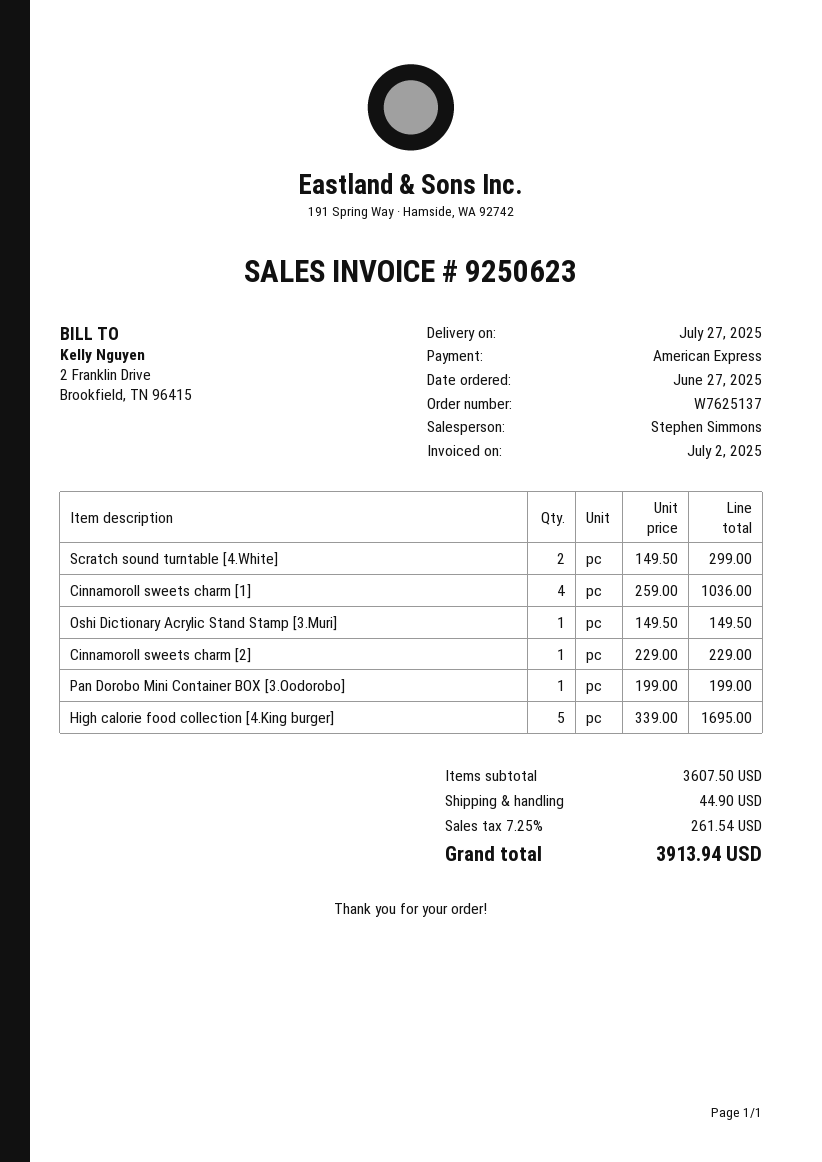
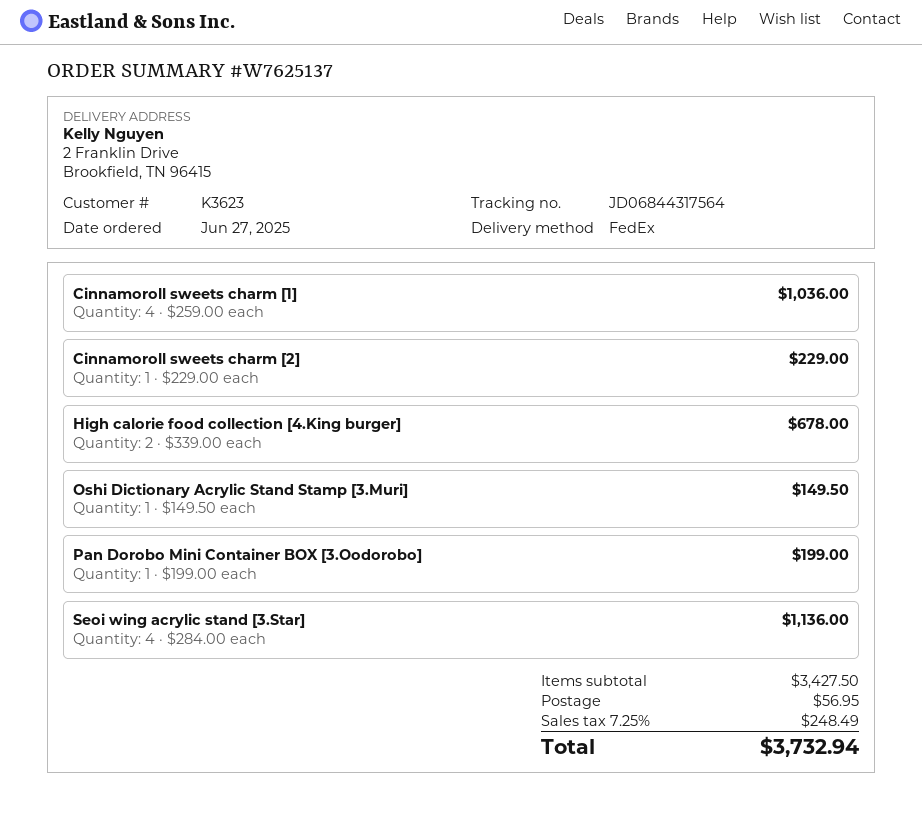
Scratch sound turntable [4.White]: 2 x 149.50 = 299.00 -> none
High calorie food collection [4.King burger]: 5 x 339.00 = 1695.00 -> 2 x 339.00 = 678.00
Seoi wing acrylic stand [3.Star]: none -> 4 x 284.00 = 1136.00
subtotal: 3607.50 -> 3427.50
shipping: 44.90 -> 56.95
tax: 7.25% = 261.54 -> 7.25% = 248.49
total: 3913.94 -> 3732.94

